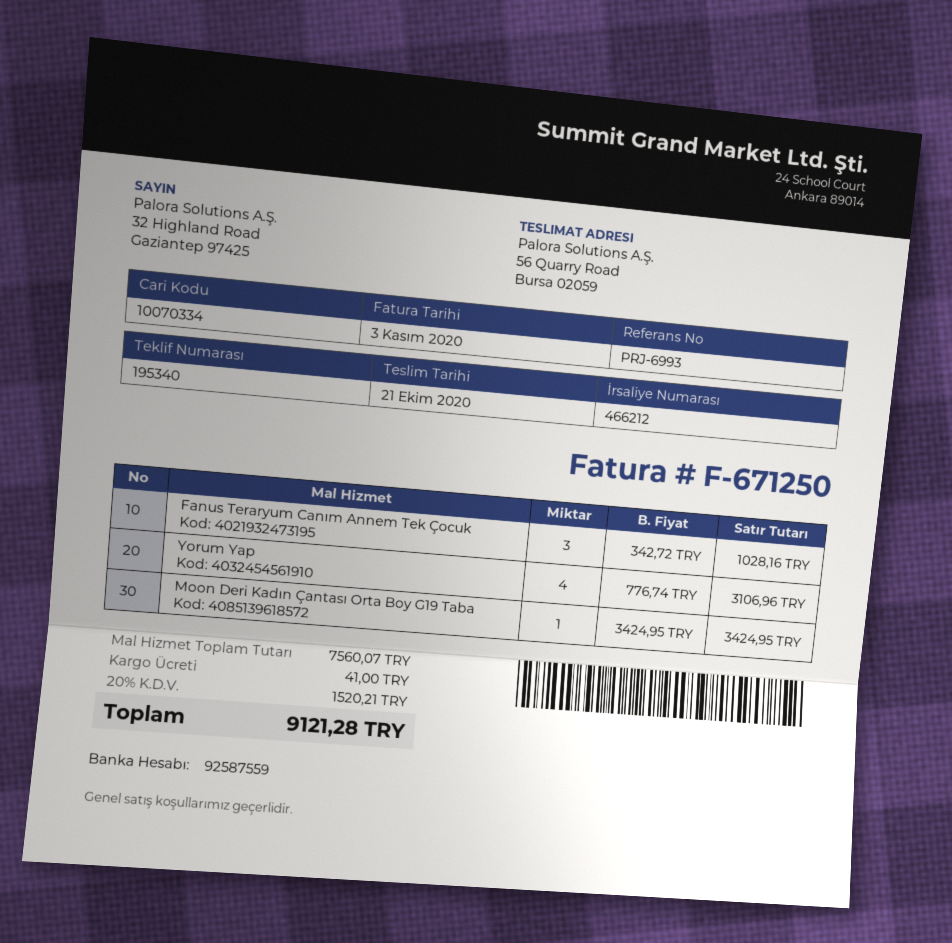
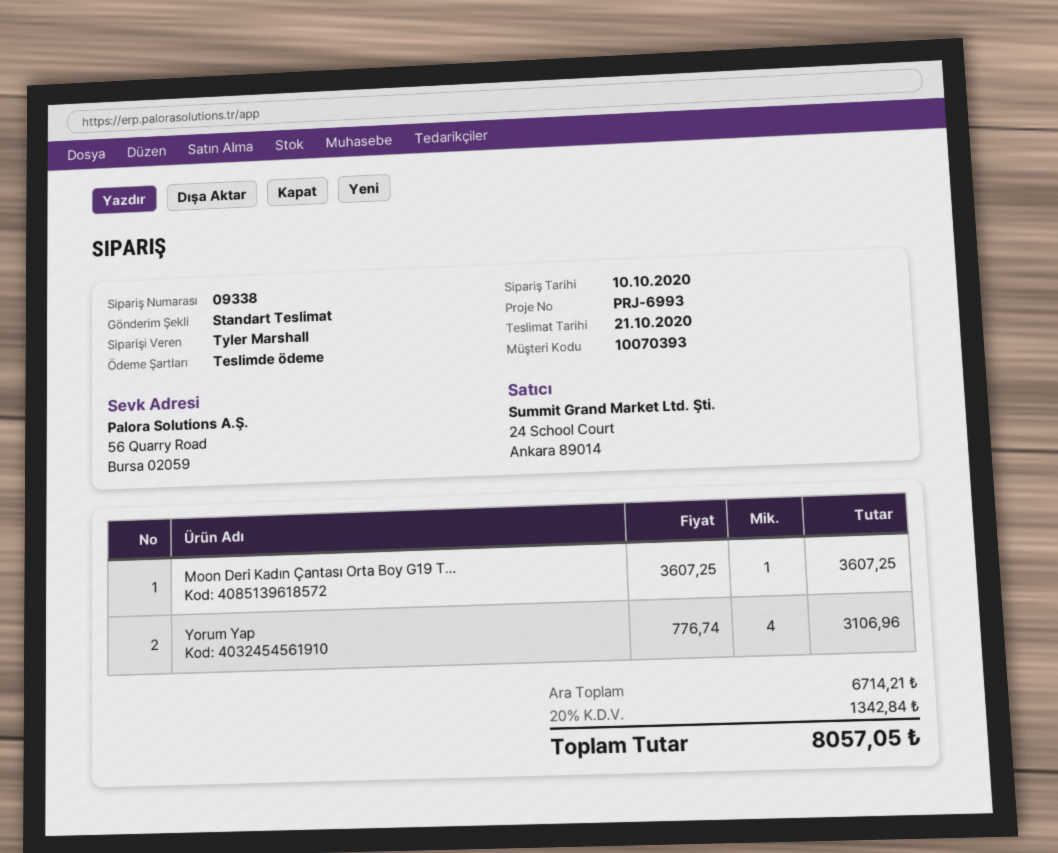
customer number: 10070334 -> 10070393
Fanus Teraryum Canım Annem Tek Çocuk: 3 x 342.72 = 1028.16 -> none
Moon Deri Kadın Çantası Orta Boy G19 Taba: 1 x 3424.95 = 3424.95 -> 1 x 3607.25 = 3607.25
subtotal: 7560.07 -> 6714.21
shipping: 41.00 -> none
tax: 20% = 1520.21 -> 20% = 1342.84
total: 9121.28 -> 8057.05

